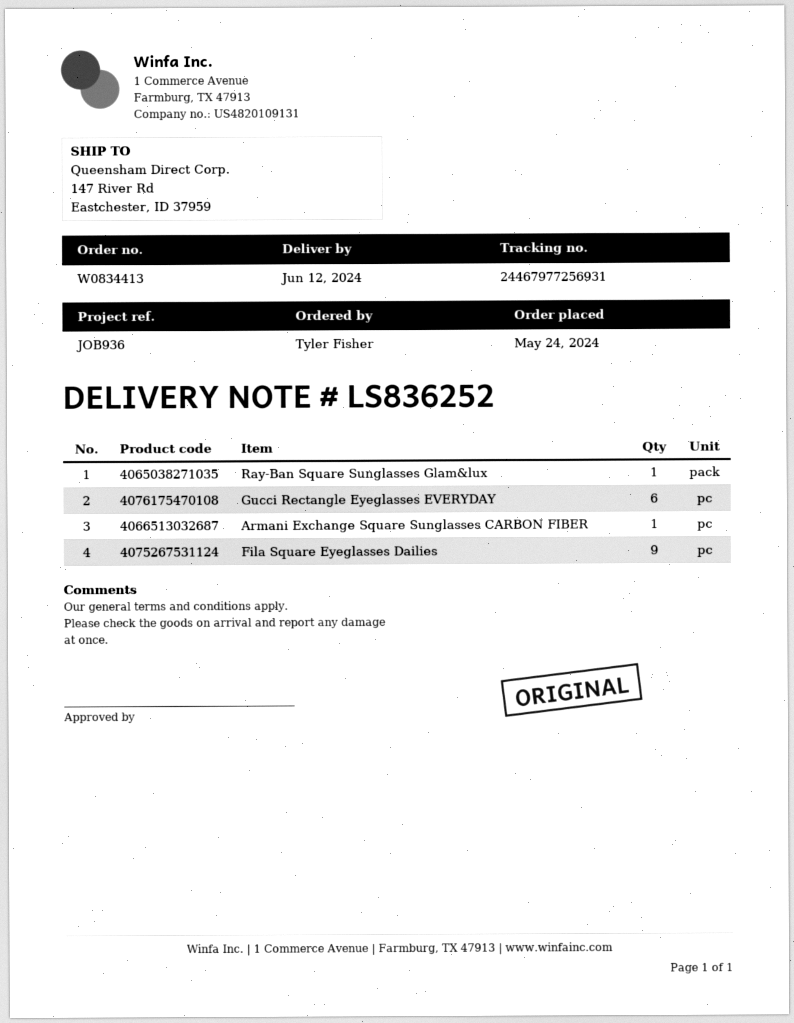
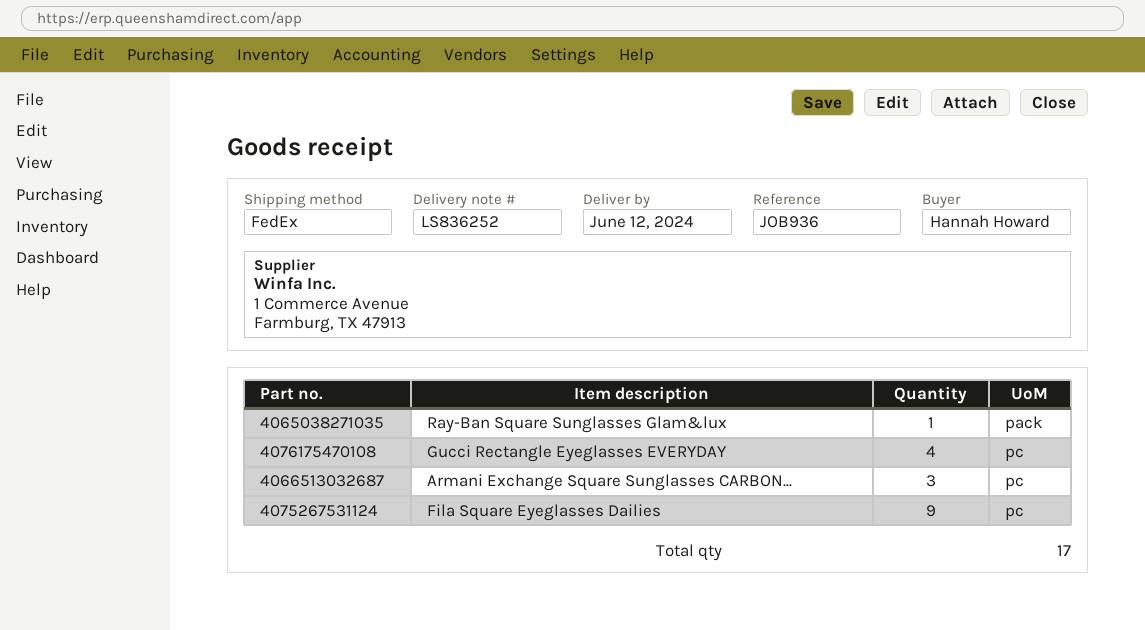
ordered by: Tyler Fisher -> Hannah Howard
Gucci Rectangle Eyeglasses EVERYDAY: 6 -> 4
Armani Exchange Square Sunglasses CARBON FIBER: 1 -> 3

